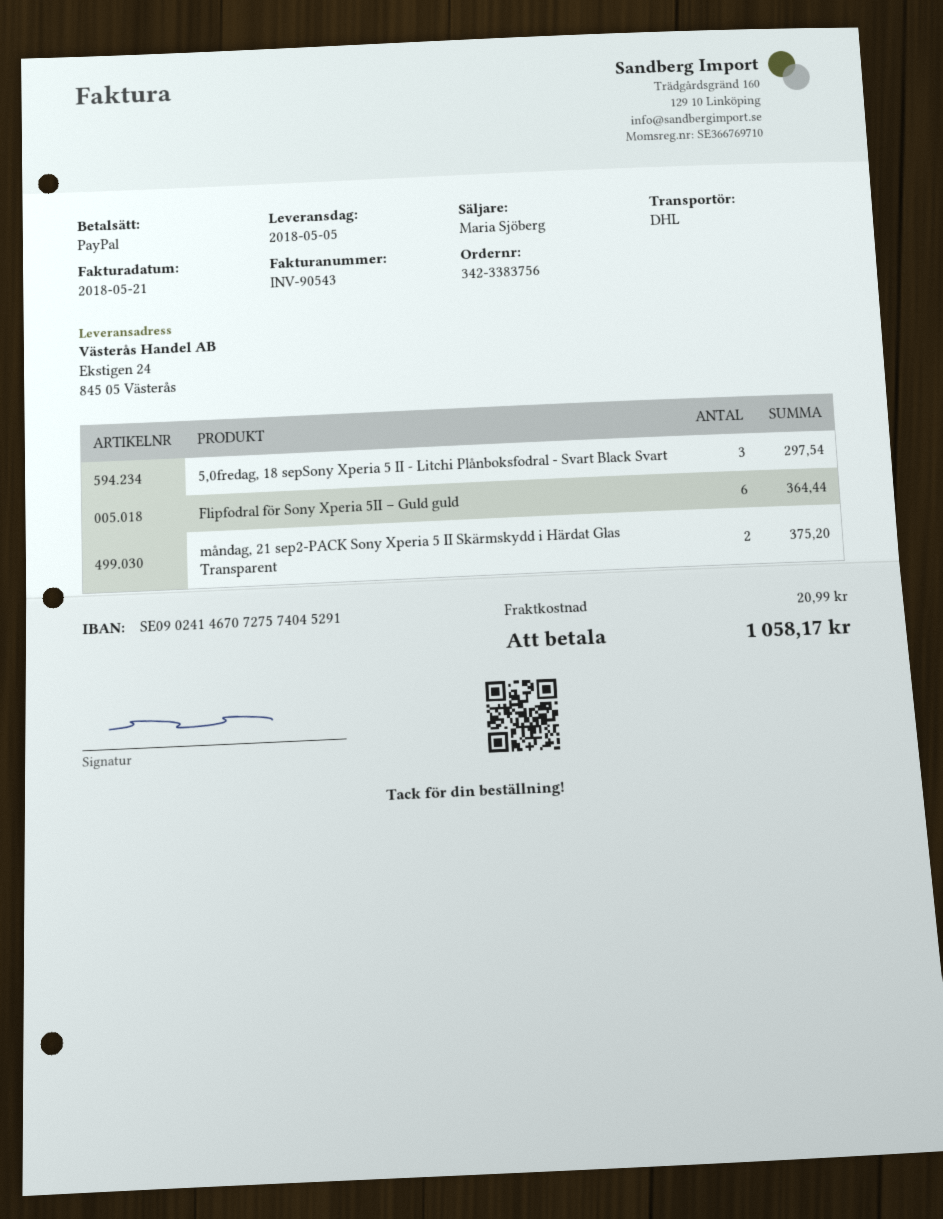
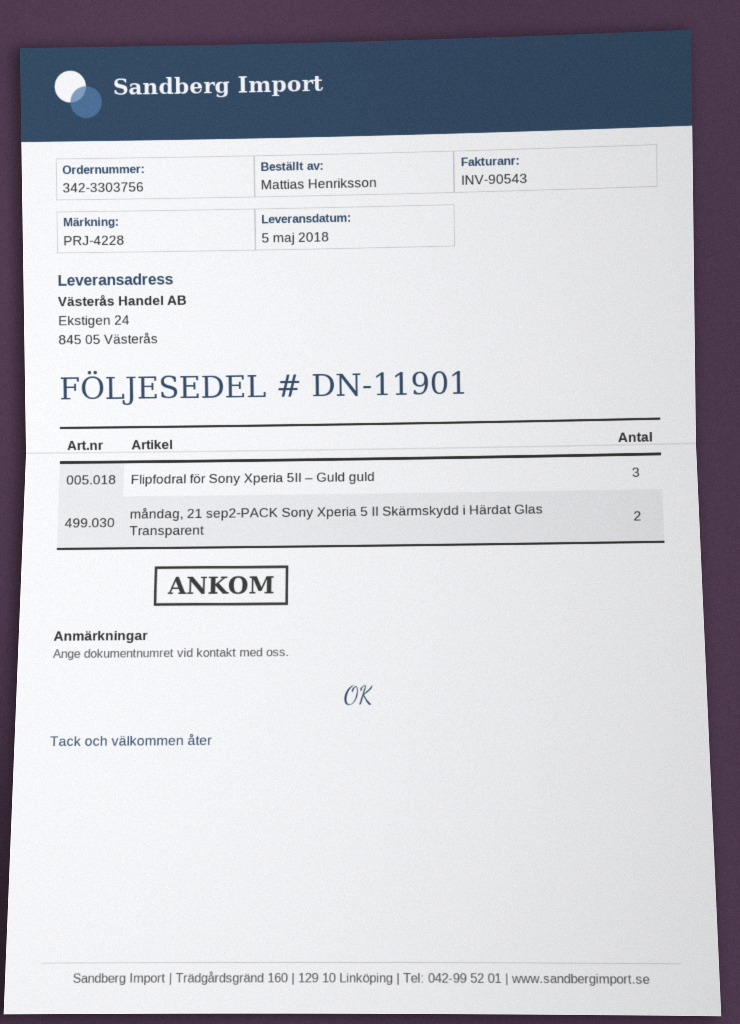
order number: 342-3383756 -> 342-3303756
5,0fredag, 18 sepSony Xperia 5 II - Litchi Plånboksfodral - Svart Black Svart: 3 -> none
Flipfodral för Sony Xperia 5II – Guld guld: 6 -> 3

